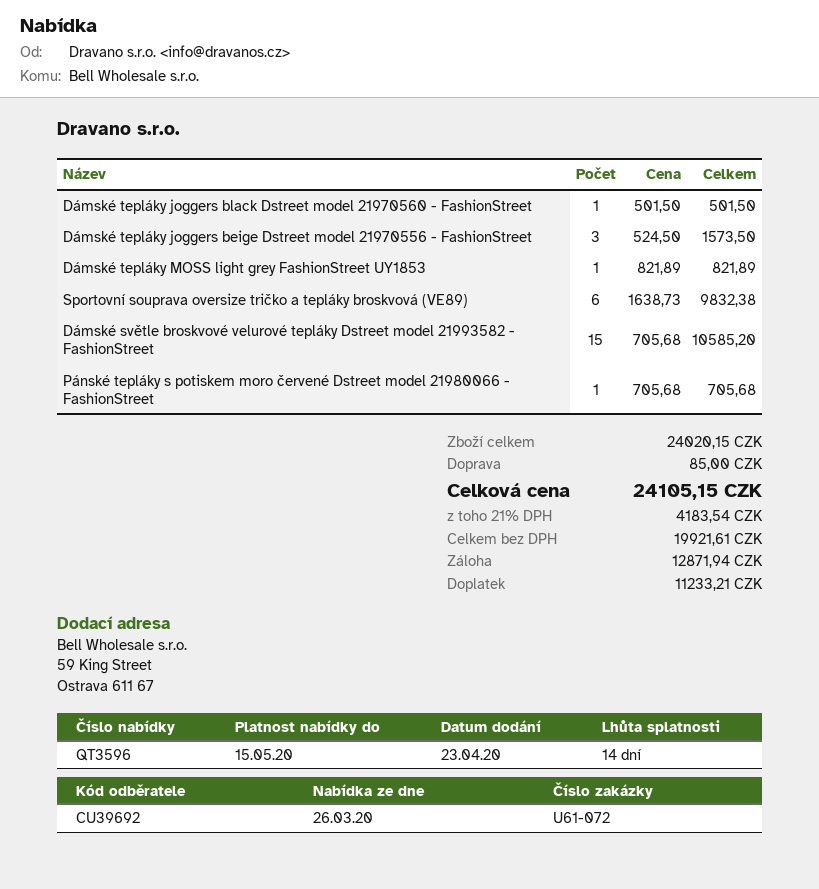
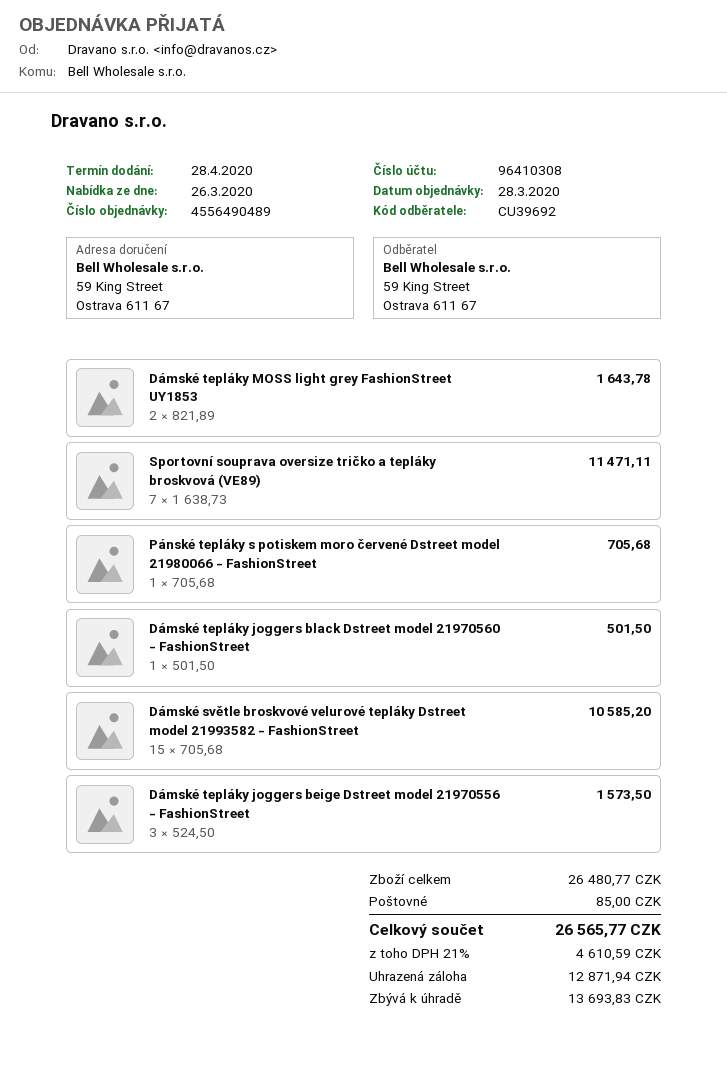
delivery date: 2020-04-23 -> 2020-04-28
Dámské tepláky MOSS light grey FashionStreet UY1853: 1 x 821.89 = 821.89 -> 2 x 821.89 = 1643.78
Sportovní souprava oversize tričko a tepláky broskvová (VE89): 6 x 1638.73 = 9832.38 -> 7 x 1638.73 = 11471.11
subtotal: 24020.15 -> 26480.77
tax: 21% = 4183.54 -> 21% = 4610.59
total: 24105.15 -> 26565.77
balance: 11233.21 -> 13693.83

